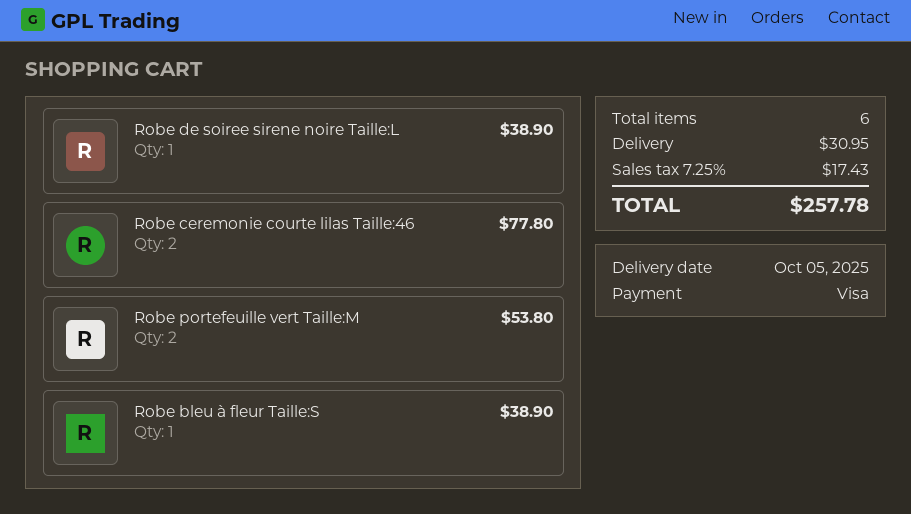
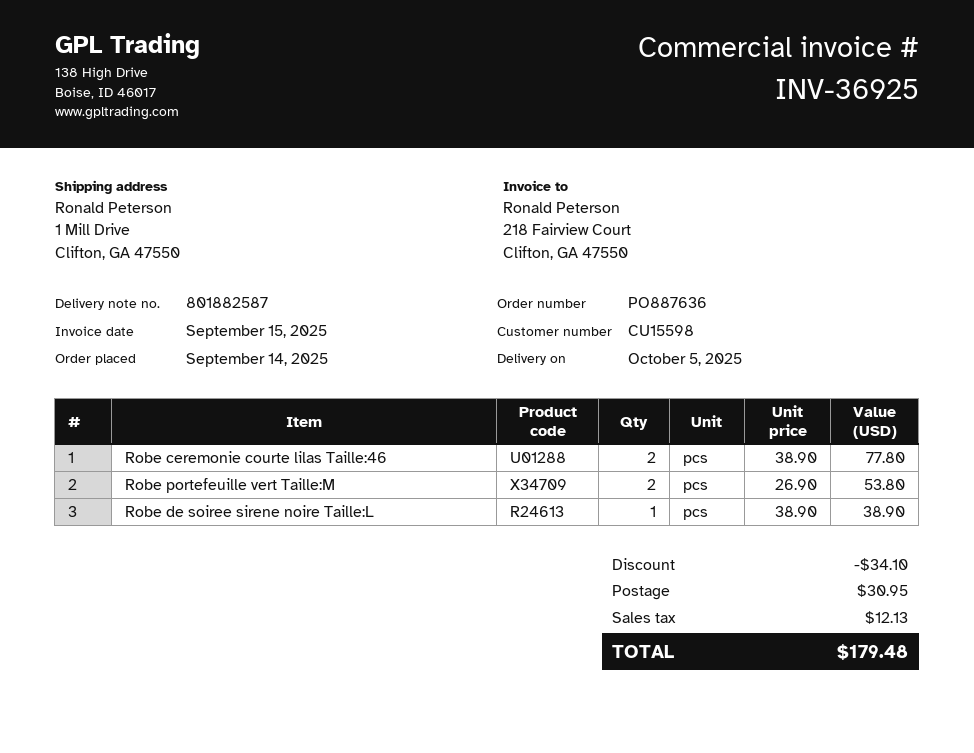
Robe bleu à fleur Taille:S: 1 for 38.90 -> none
discount: none -> 34.10
tax: 17.43 -> 12.13
total: 257.78 -> 179.48

